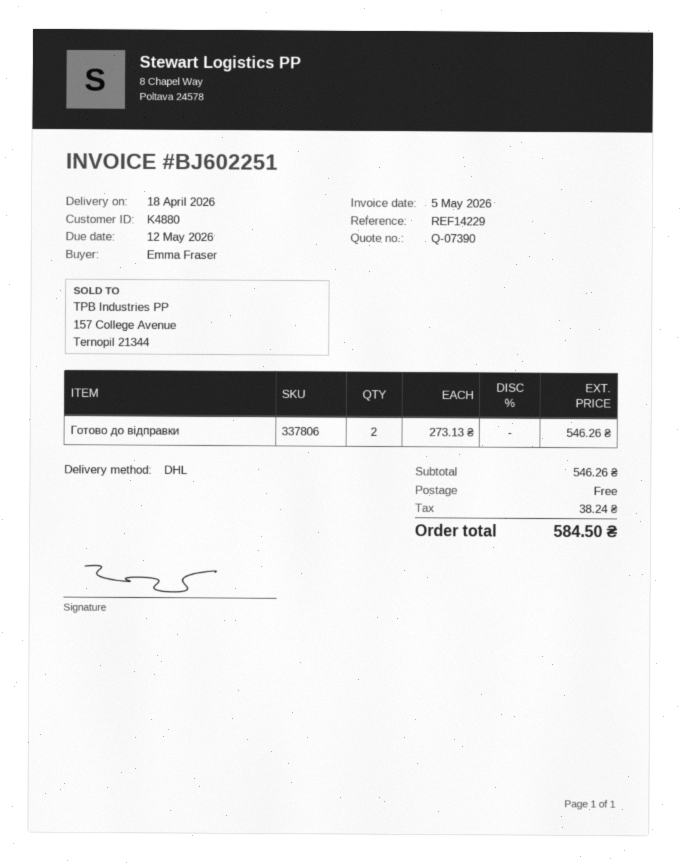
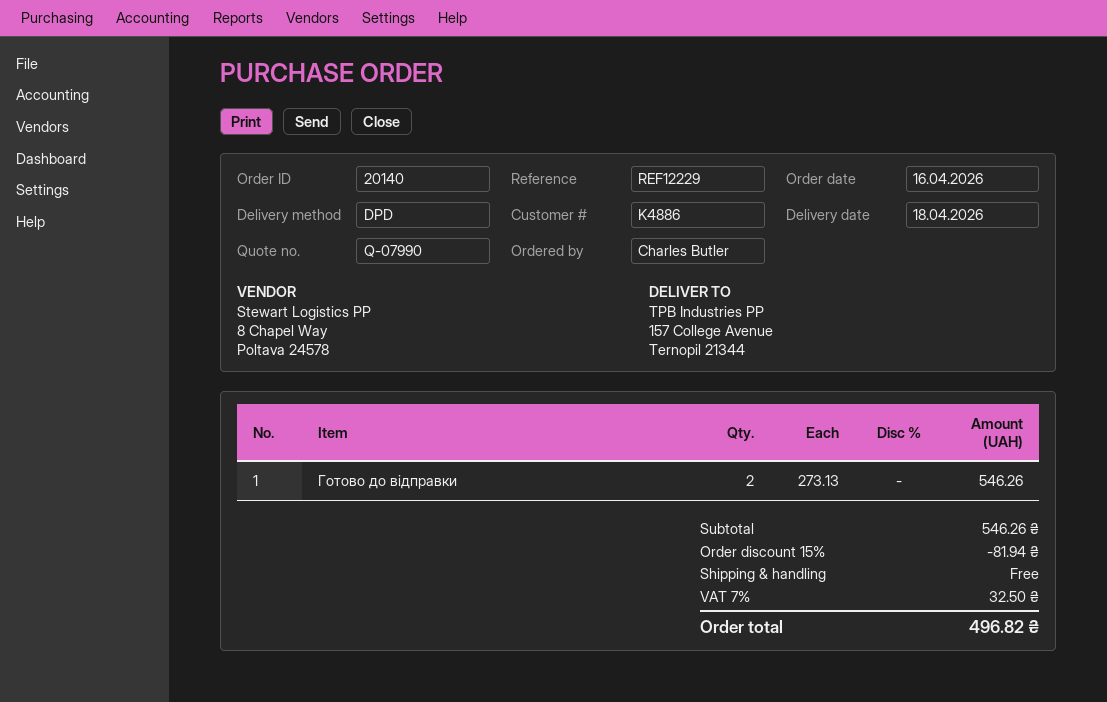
quote number: Q-07390 -> Q-07990
customer number: K4880 -> K4886
reference: REF14229 -> REF12229
ordered by: Emma Fraser -> Charles Butler
shipping method: DHL -> DPD
discount: none -> 15% = 81.94
tax: 38.24 -> 32.50
total: 584.50 -> 496.82

